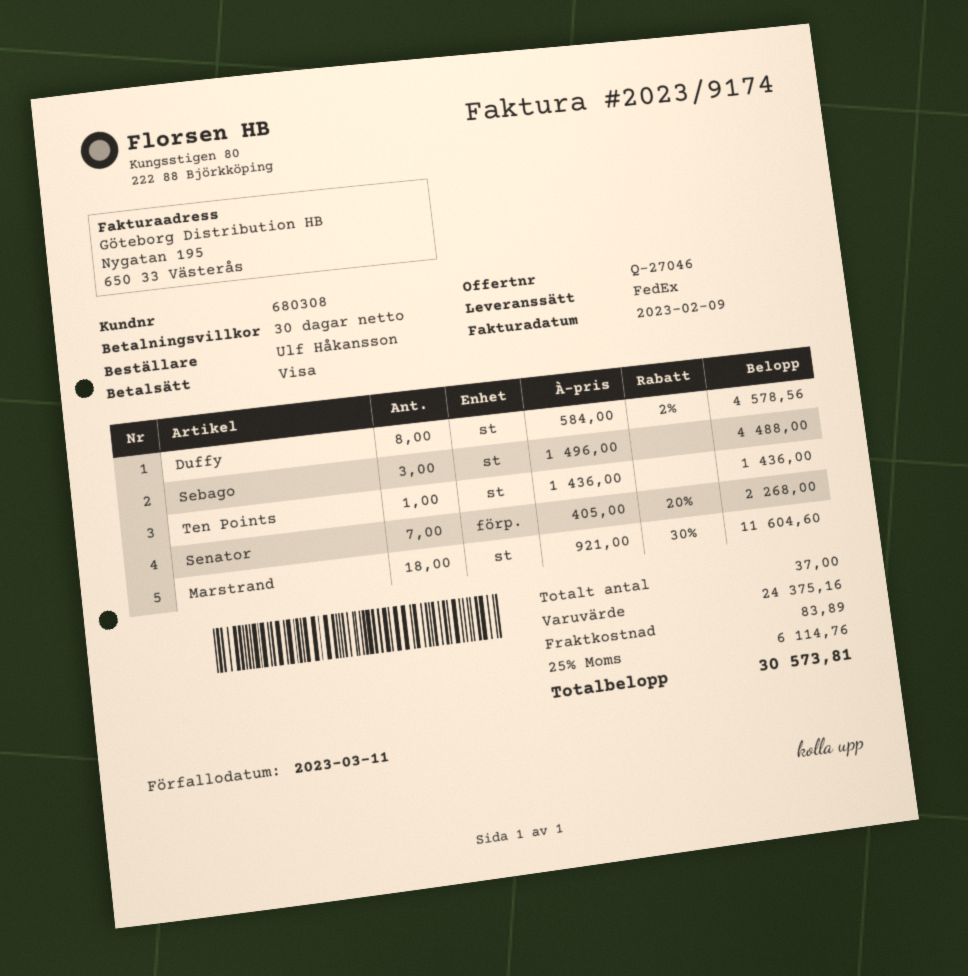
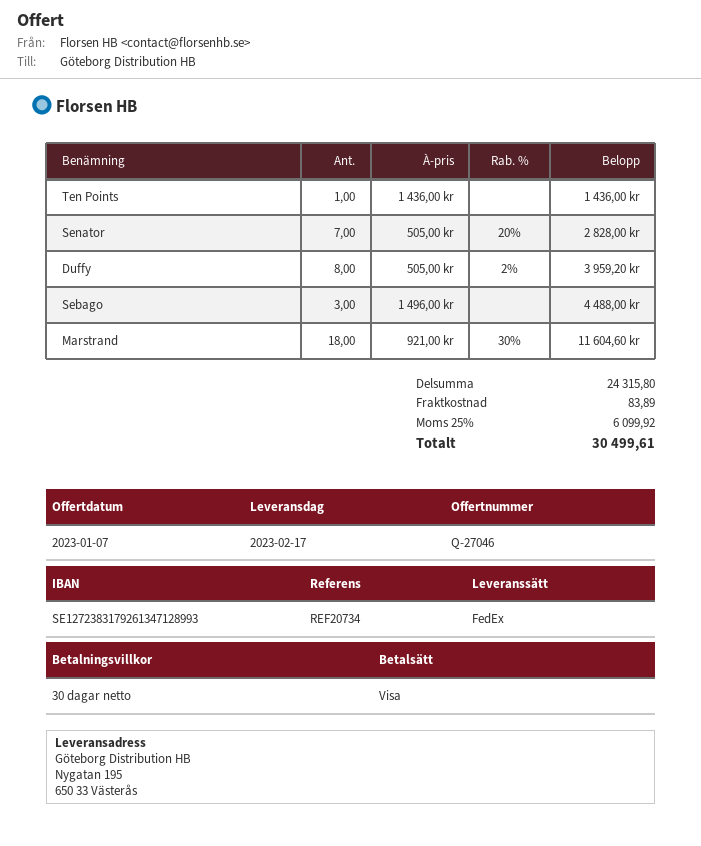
Duffy: 8 x 584.00 - 2% = 4578.56 -> 8 x 505.00 - 2% = 3959.20
Senator: 7 x 405.00 - 20% = 2268.00 -> 7 x 505.00 - 20% = 2828.00
subtotal: 24375.16 -> 24315.80
tax: 25% = 6114.76 -> 25% = 6099.92
total: 30573.81 -> 30499.61

